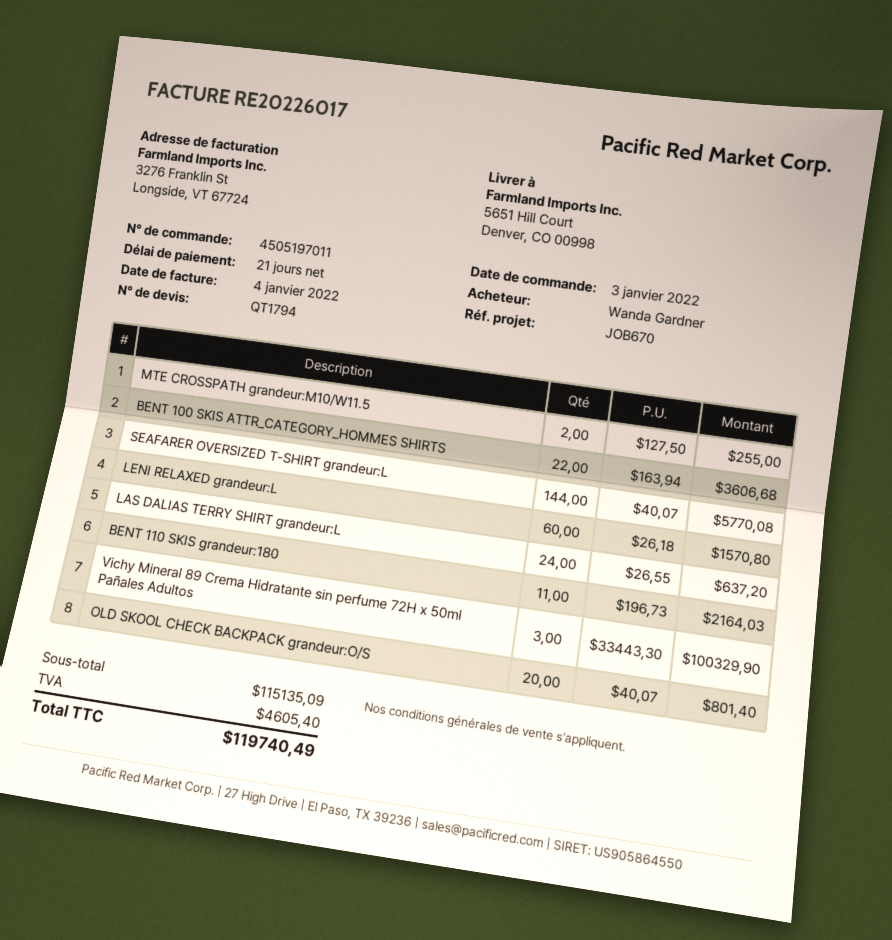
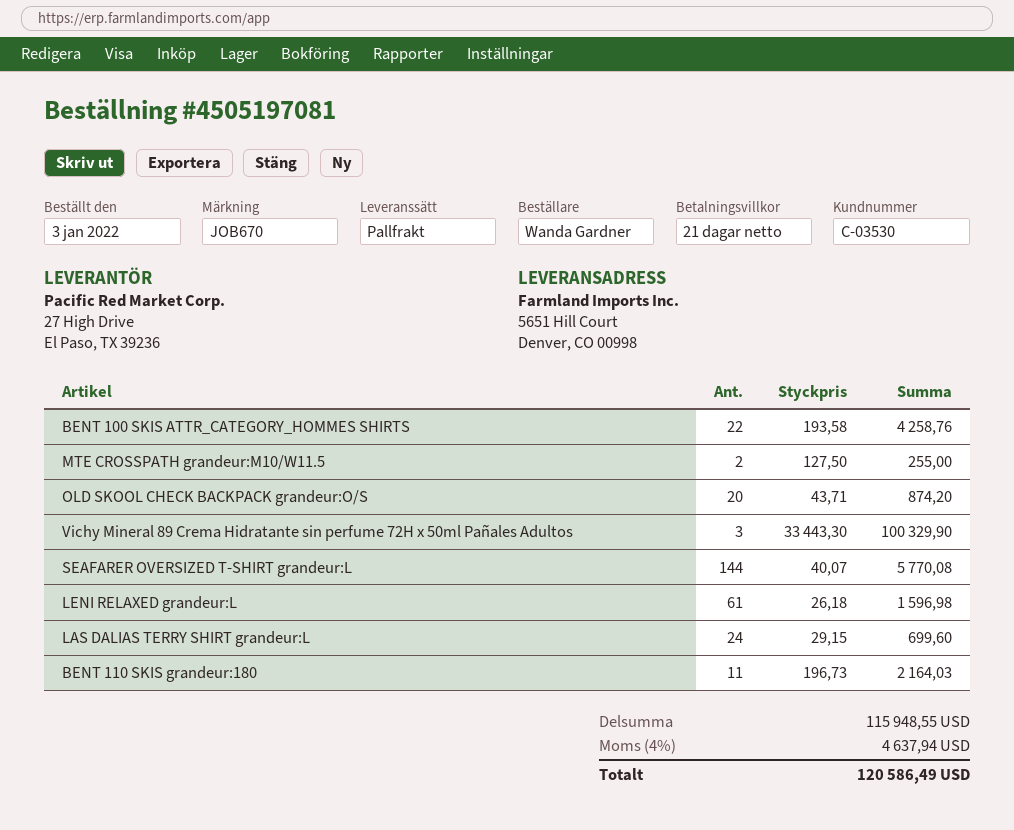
order number: 4505197011 -> 4505197081
BENT 100 SKIS ATTR_CATEGORY_HOMMES SHIRTS: 22 x 163.94 = 3606.68 -> 22 x 193.58 = 4258.76
LENI RELAXED grandeur:L: 60 x 26.18 = 1570.80 -> 61 x 26.18 = 1596.98
LAS DALIAS TERRY SHIRT grandeur:L: 24 x 26.55 = 637.20 -> 24 x 29.15 = 699.60
OLD SKOOL CHECK BACKPACK grandeur:O/S: 20 x 40.07 = 801.40 -> 20 x 43.71 = 874.20
subtotal: 115135.09 -> 115948.55
tax: 4605.40 -> 4637.94
total: 119740.49 -> 120586.49

